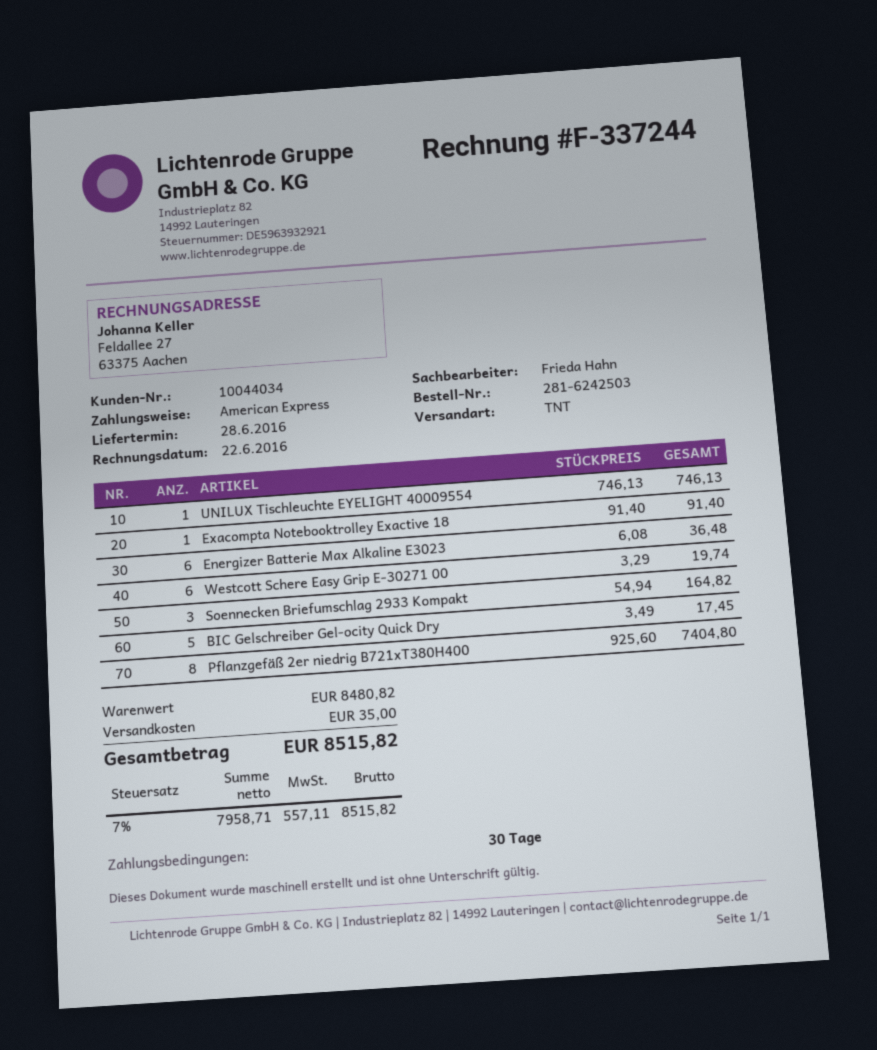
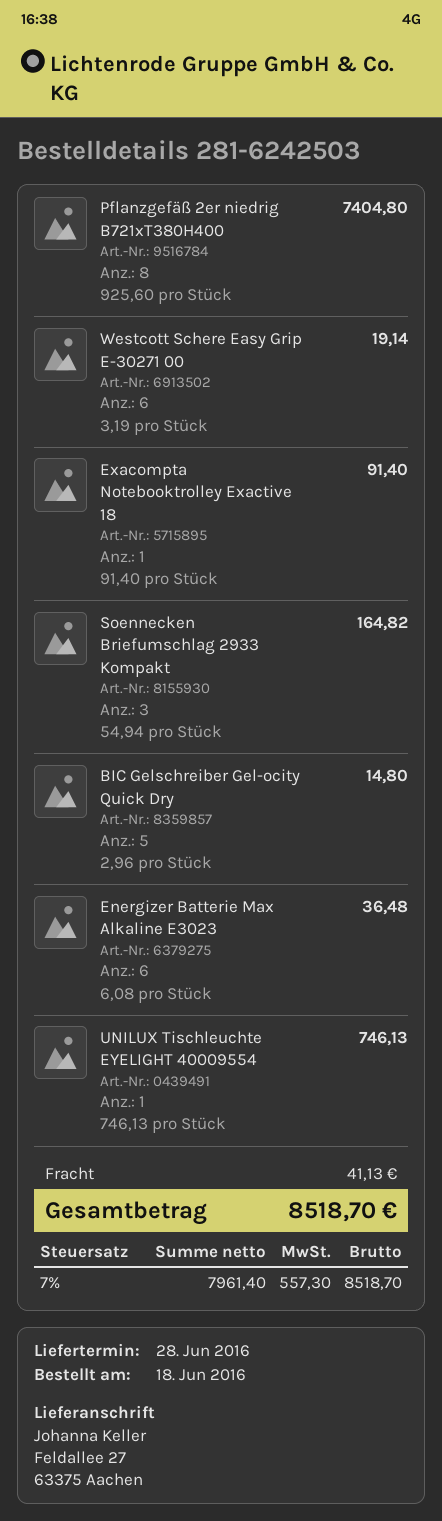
Westcott Schere Easy Grip E-30271 00: 6 x 3.29 = 19.74 -> 6 x 3.19 = 19.14
BIC Gelschreiber Gel-ocity Quick Dry: 5 x 3.49 = 17.45 -> 5 x 2.96 = 14.80
shipping: 35.00 -> 41.13
net: 7958.71 -> 7961.40
tax: 7% = 557.11 -> 7% = 557.30
total: 8515.82 -> 8518.70

